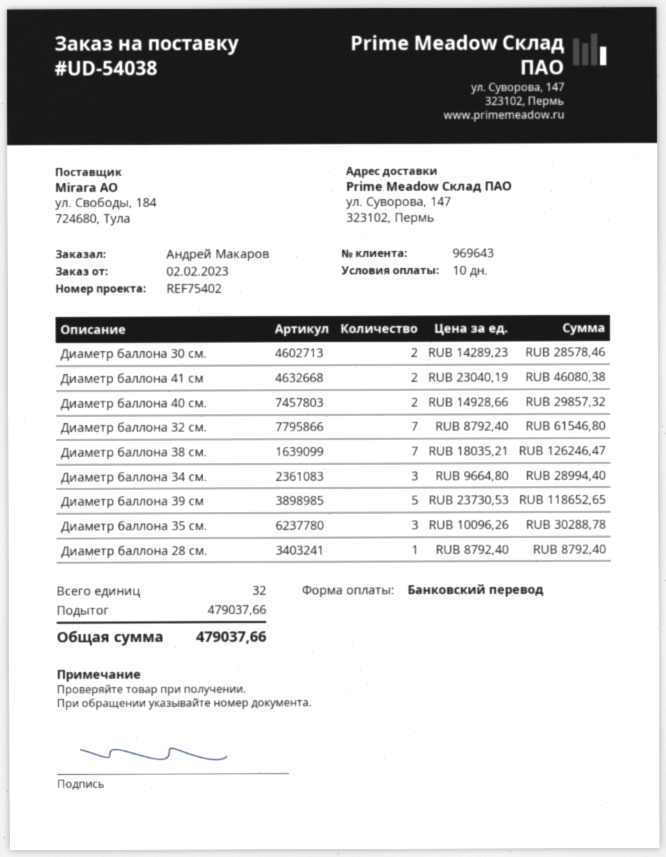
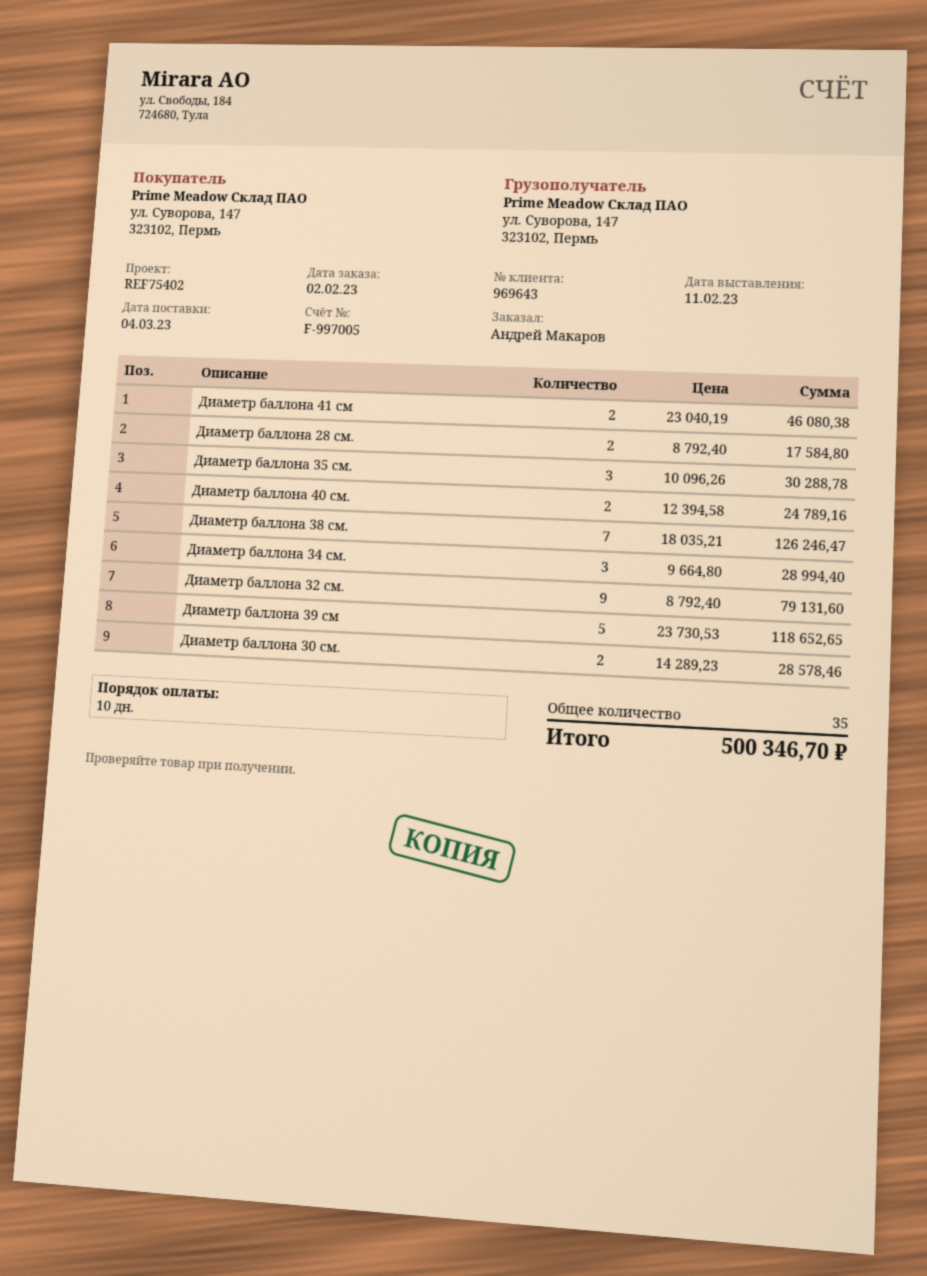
Диаметр баллона 40 см.: 2 x 14928.66 = 29857.32 -> 2 x 12394.58 = 24789.16
Диаметр баллона 32 см.: 7 x 8792.40 = 61546.80 -> 9 x 8792.40 = 79131.60
Диаметр баллона 28 см.: 1 x 8792.40 = 8792.40 -> 2 x 8792.40 = 17584.80
total quantity: 32 -> 35
total: 479037.66 -> 500346.70

